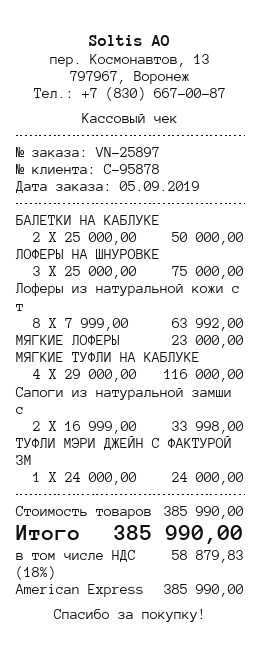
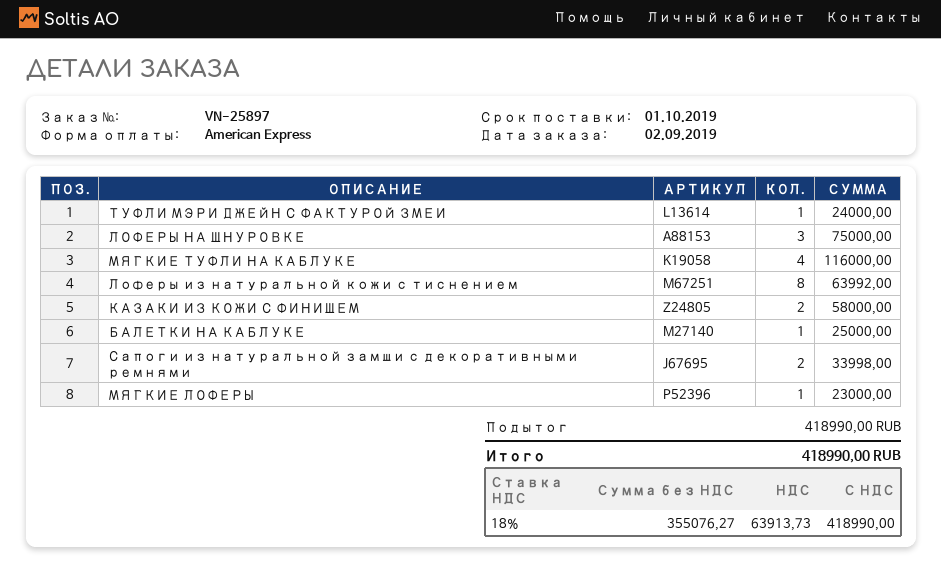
order date: 2019-09-05 -> 2019-09-02
БАЛЕТКИ НА КАБЛУКЕ: 2 for 50000.00 -> 1 for 25000.00
КАЗАКИ ИЗ КОЖИ С ФИНИШЕМ: none -> 2 for 58000.00
subtotal: 385990.00 -> 418990.00
tax: 18% = 58879.83 -> 18% = 63913.73
total: 385990.00 -> 418990.00

